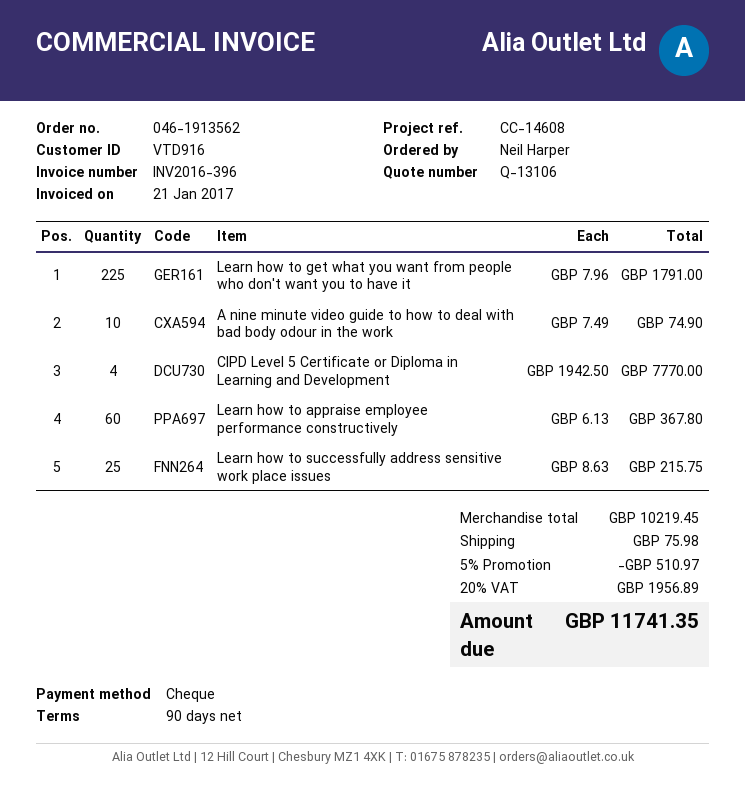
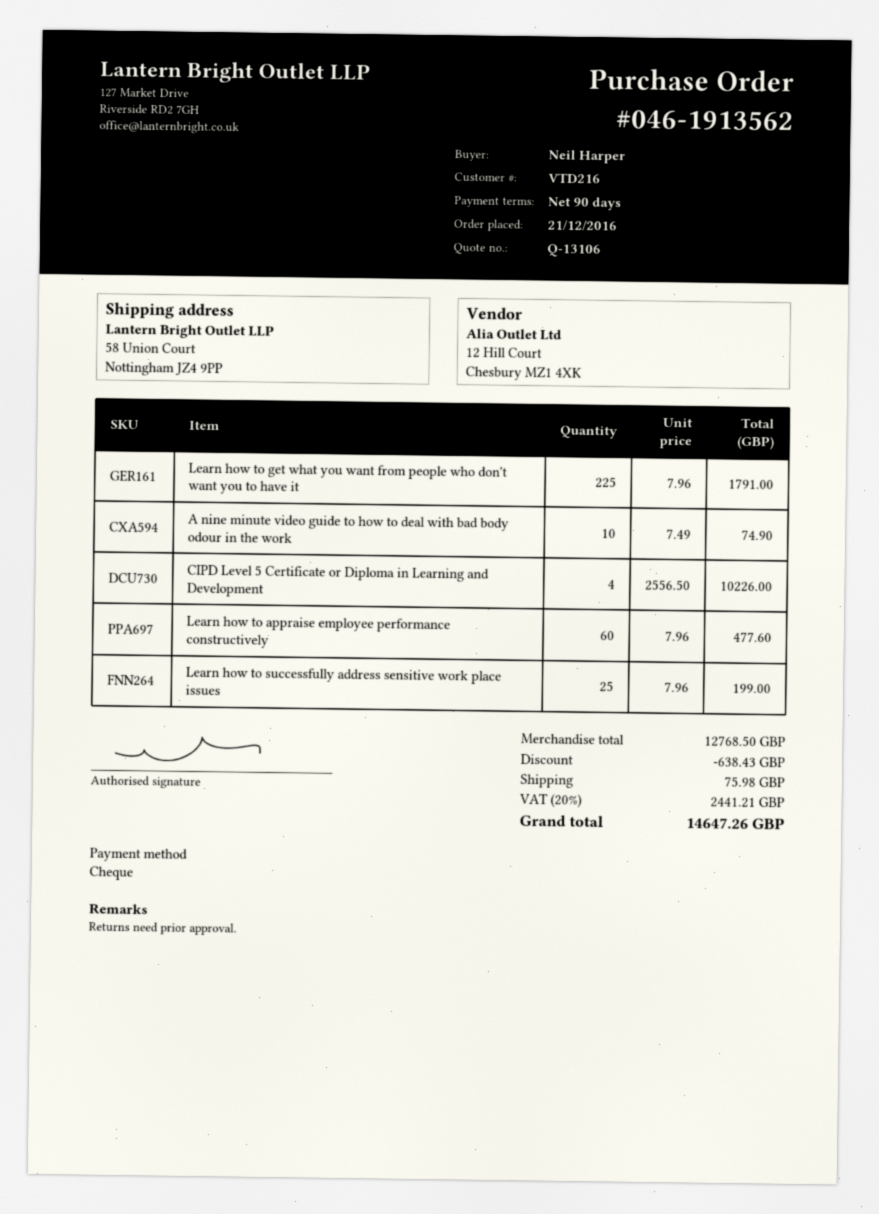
customer number: VTD916 -> VTD216
CIPD Level 5 Certificate or Diploma in Learning and Development: 4 x 1942.50 = 7770.00 -> 4 x 2556.50 = 10226.00
Learn how to appraise employee performance constructively: 60 x 6.13 = 367.80 -> 60 x 7.96 = 477.60
Learn how to successfully address sensitive work place issues: 25 x 8.63 = 215.75 -> 25 x 7.96 = 199.00
subtotal: 10219.45 -> 12768.50
discount: 510.97 -> 638.43
tax: 20% = 1956.89 -> 20% = 2441.21
total: 11741.35 -> 14647.26

